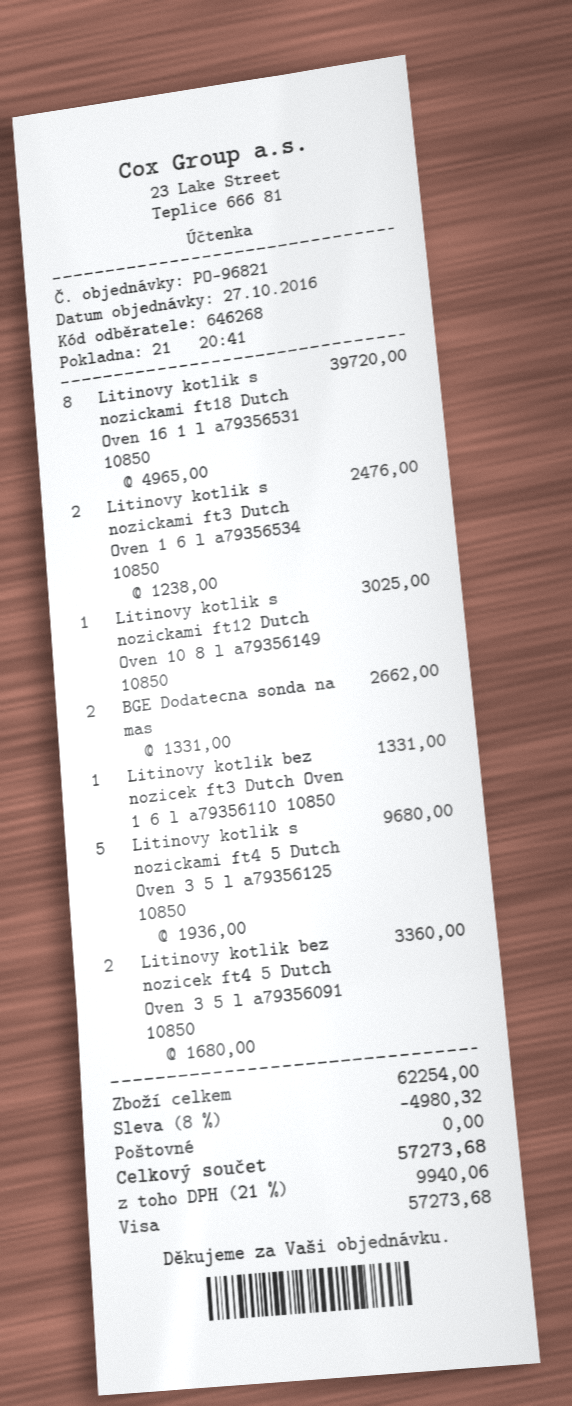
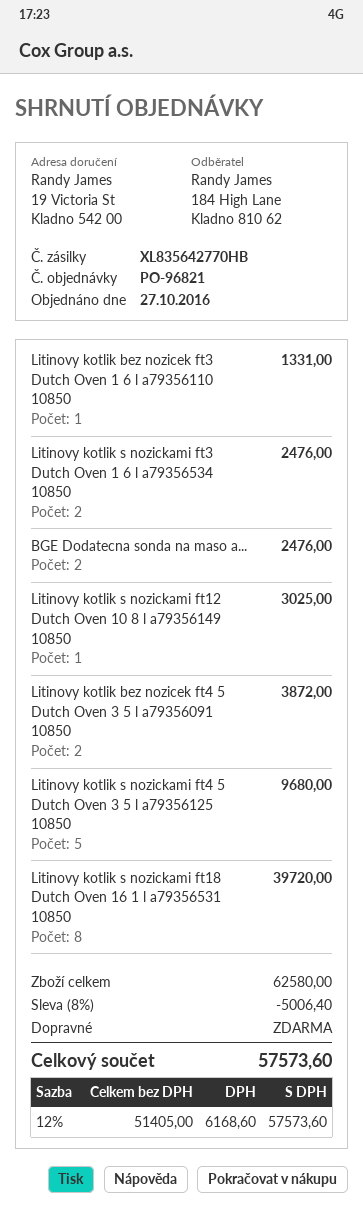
BGE Dodatecna sonda na mas: 2 for 2662.00 -> 2 for 2476.00
Litinovy kotlik bez nozicek ft4 5 Dutch Oven 3 5 l a79356091 10850: 2 for 3360.00 -> 2 for 3872.00
subtotal: 62254.00 -> 62580.00
discount: 8% = 4980.32 -> 8% = 5006.40
tax: 21% = 9940.06 -> 12% = 6168.60
total: 57273.68 -> 57573.60

